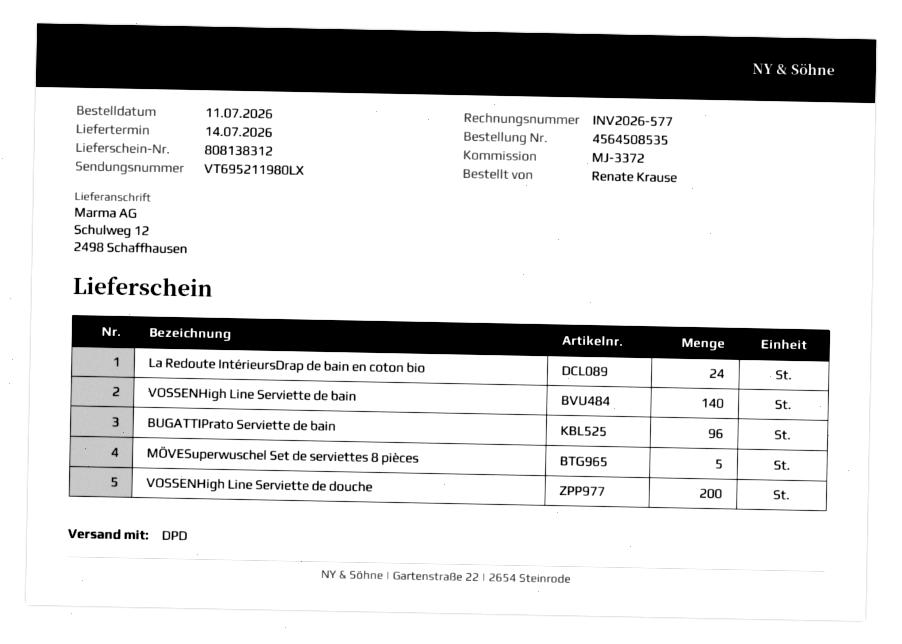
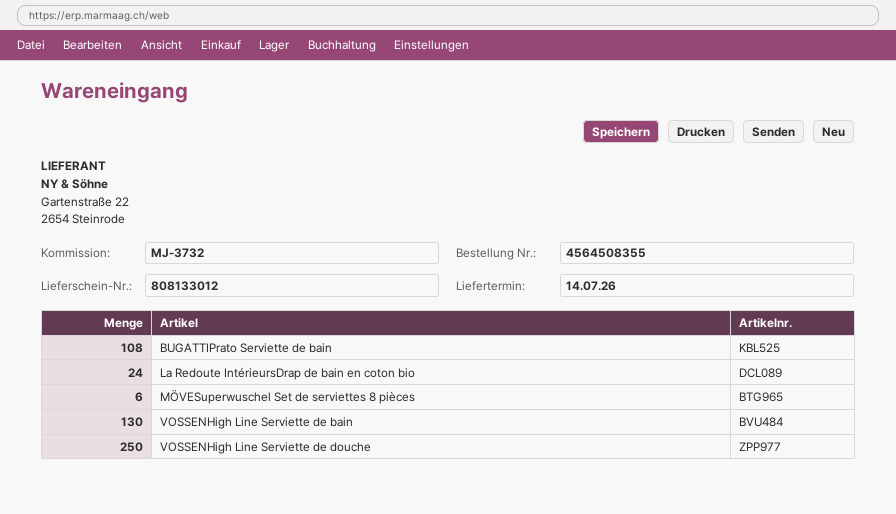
order number: 4564508535 -> 4564508355
delivery note number: 808138312 -> 808133012
reference: MJ-3372 -> MJ-3732
VOSSENHigh Line Serviette de bain: 140 -> 130
BUGATTIPrato Serviette de bain: 96 -> 108
MÖVESuperwuschel Set de serviettes 8 pièces: 5 -> 6
VOSSENHigh Line Serviette de douche: 200 -> 250

